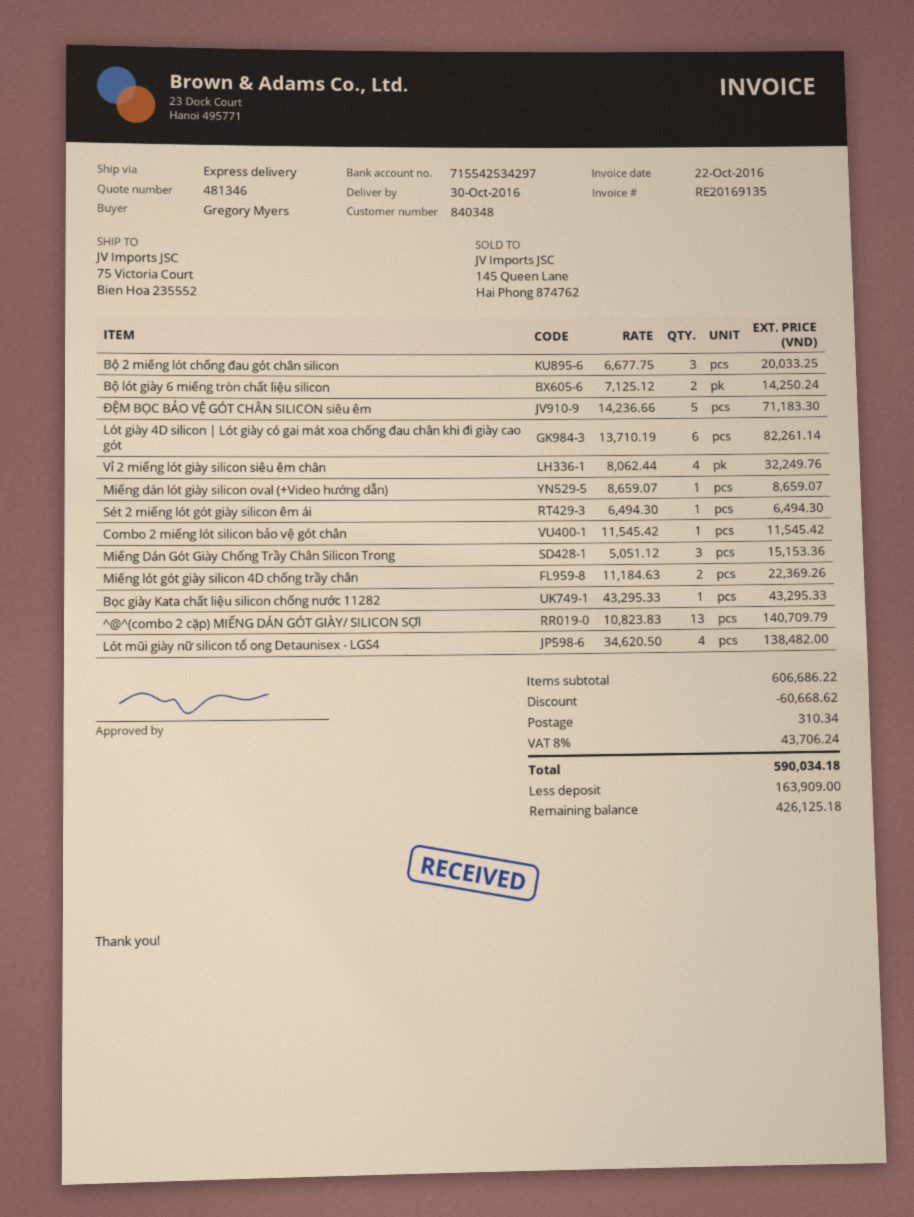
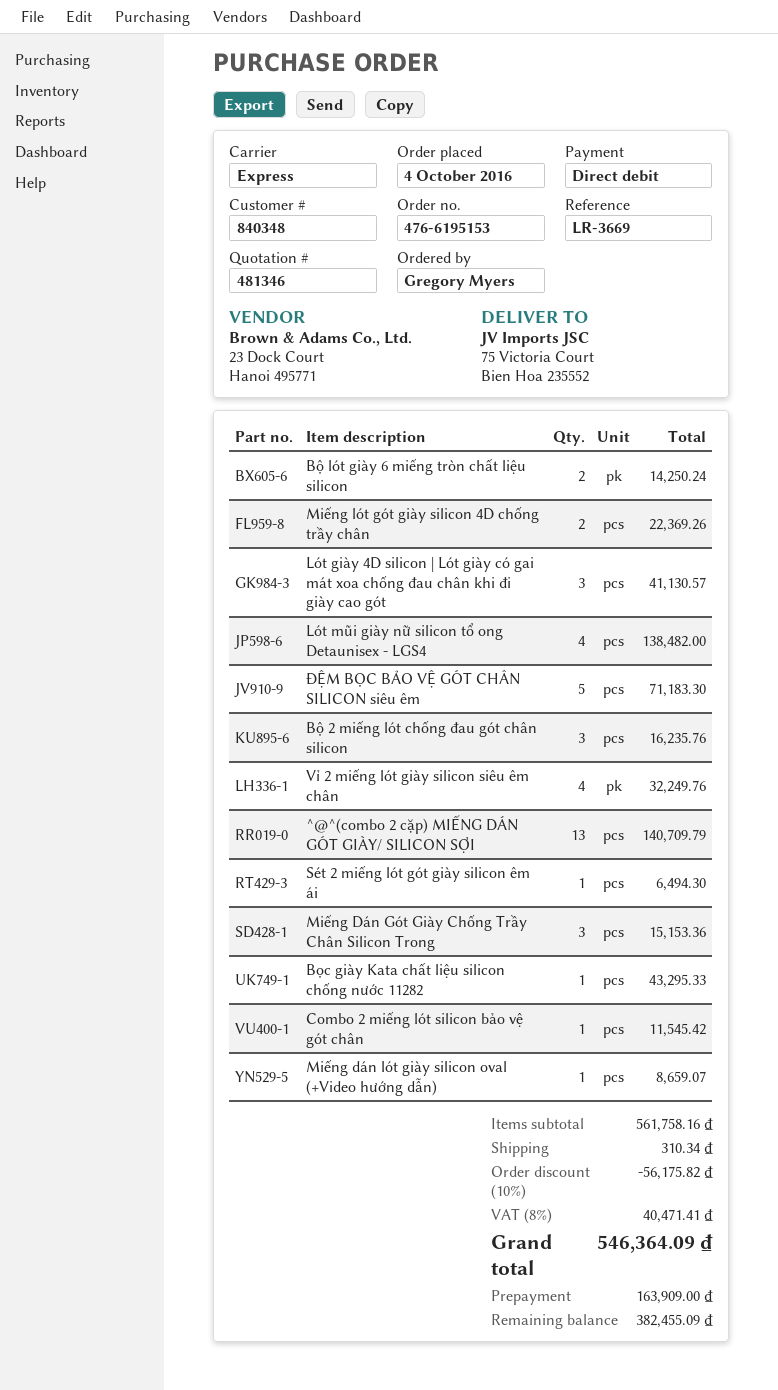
Bộ 2 miếng lót chống đau gót chân silicon: 3 for 20033.25 -> 3 for 16235.76
Lót giày 4D silicon | Lót giày có gai mát xoa chống đau chân khi đi giày cao gót: 6 for 82261.14 -> 3 for 41130.57
subtotal: 606686.22 -> 561758.16
discount: 60668.62 -> 56175.82
tax: 8% = 43706.24 -> 8% = 40471.41
total: 590034.18 -> 546364.09
balance: 426125.18 -> 382455.09

